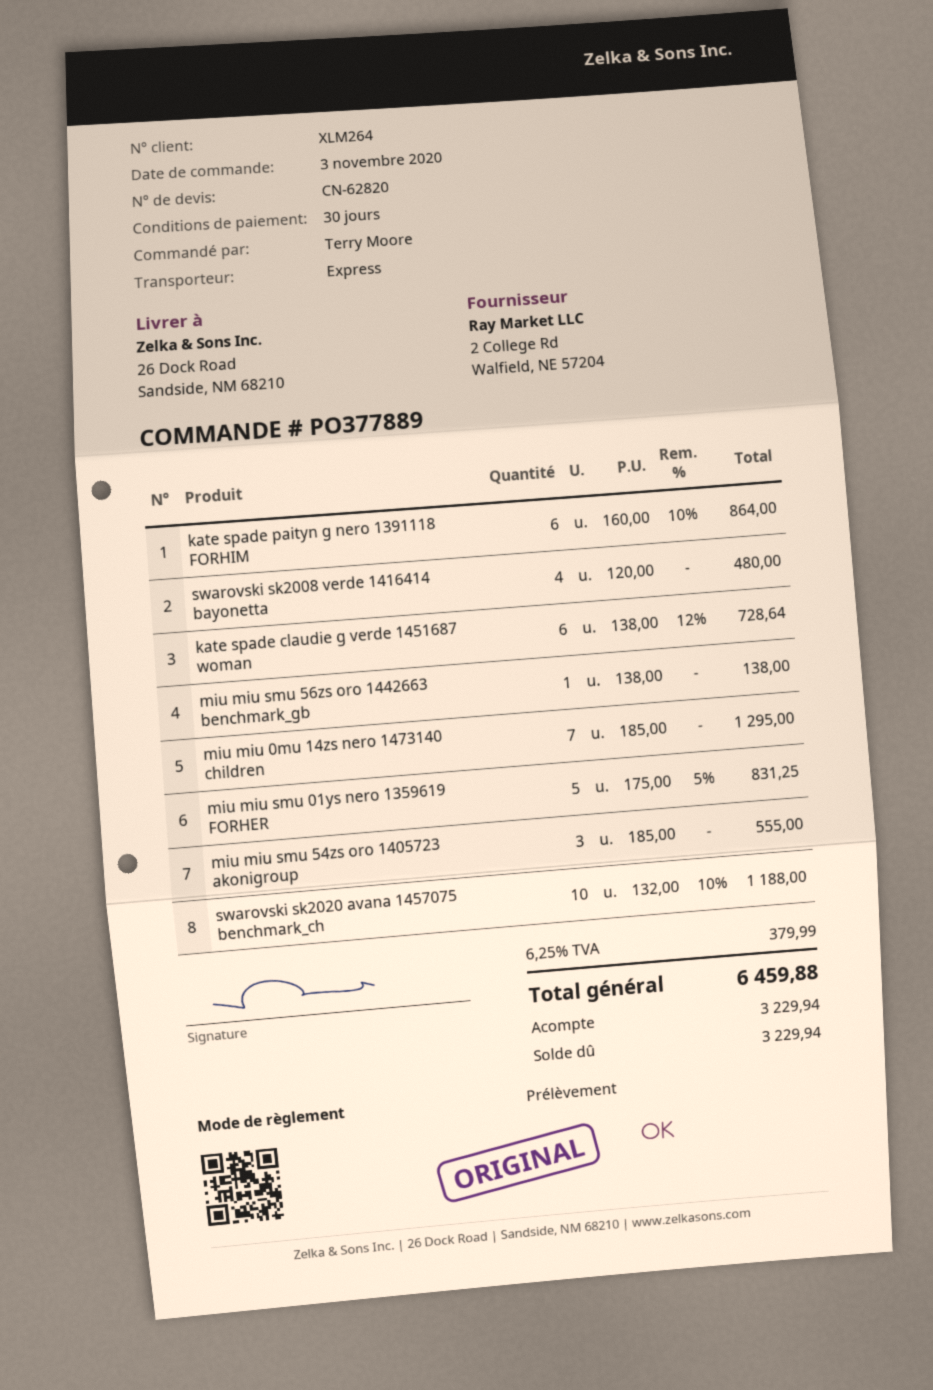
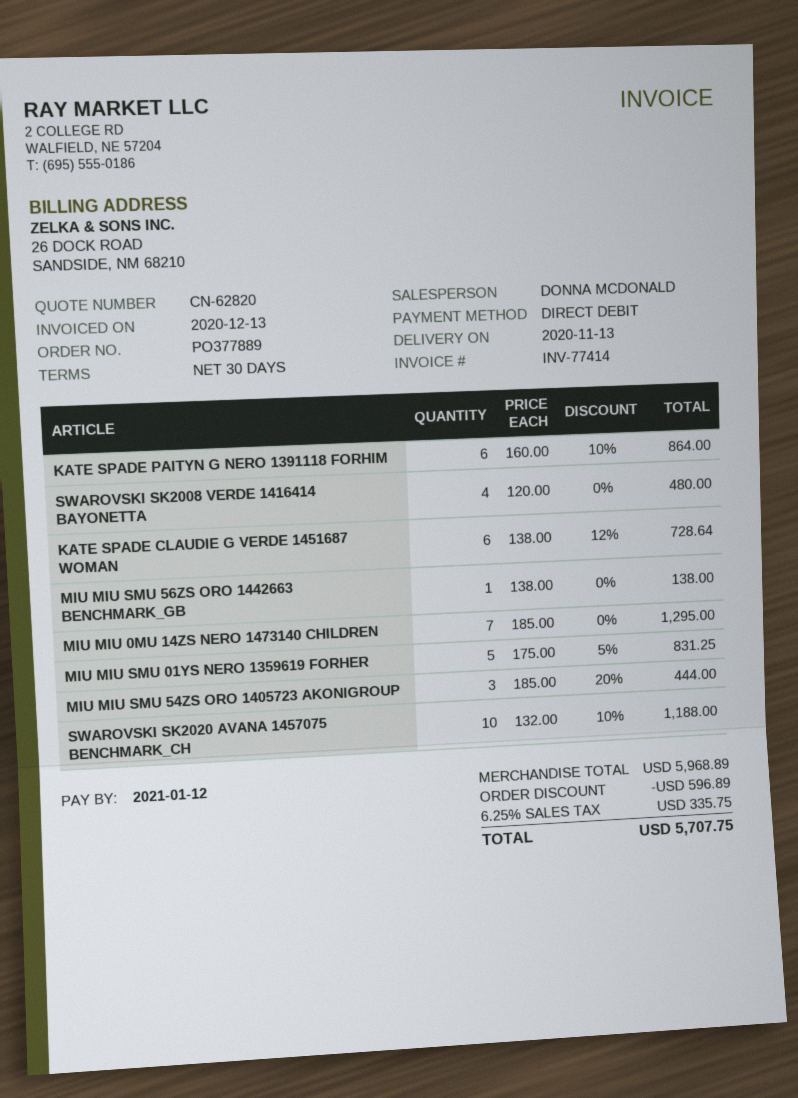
miu miu smu 54zs oro 1405723 akonigroup: 3 x 185.00 = 555.00 -> 3 x 185.00 - 20% = 444.00
discount: none -> 596.89
tax: 6.25% = 379.99 -> 6.25% = 335.75
total: 6459.88 -> 5707.75

